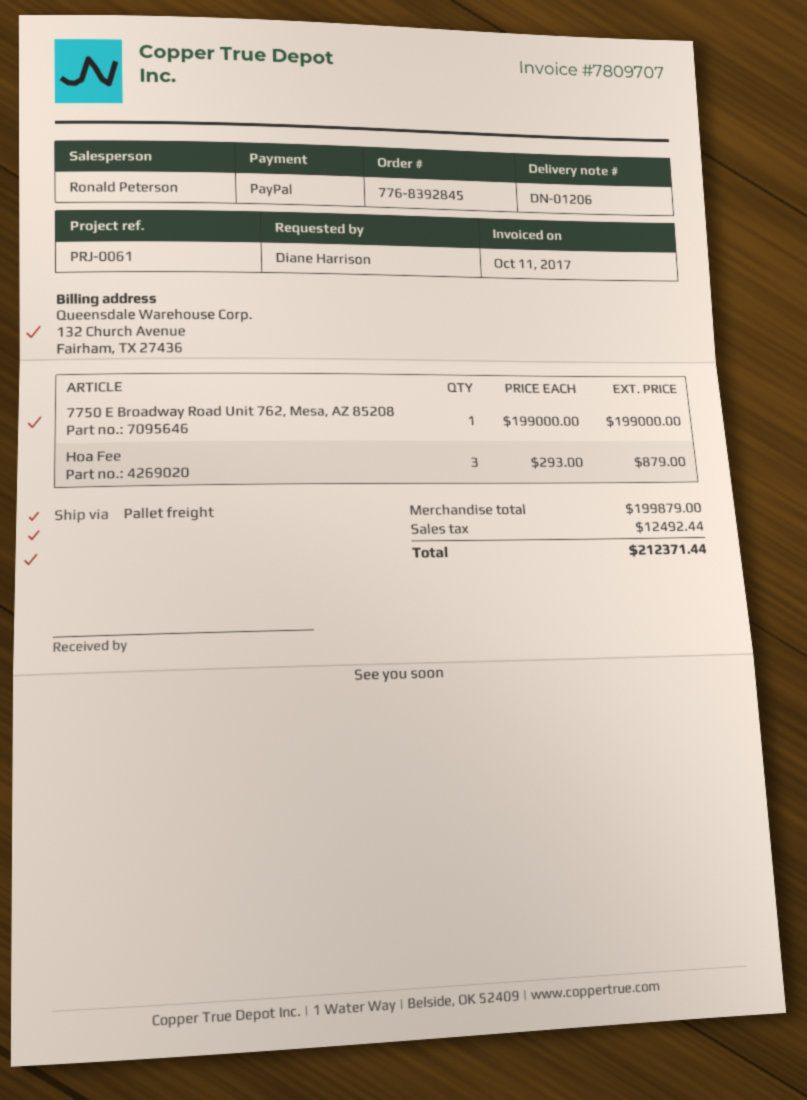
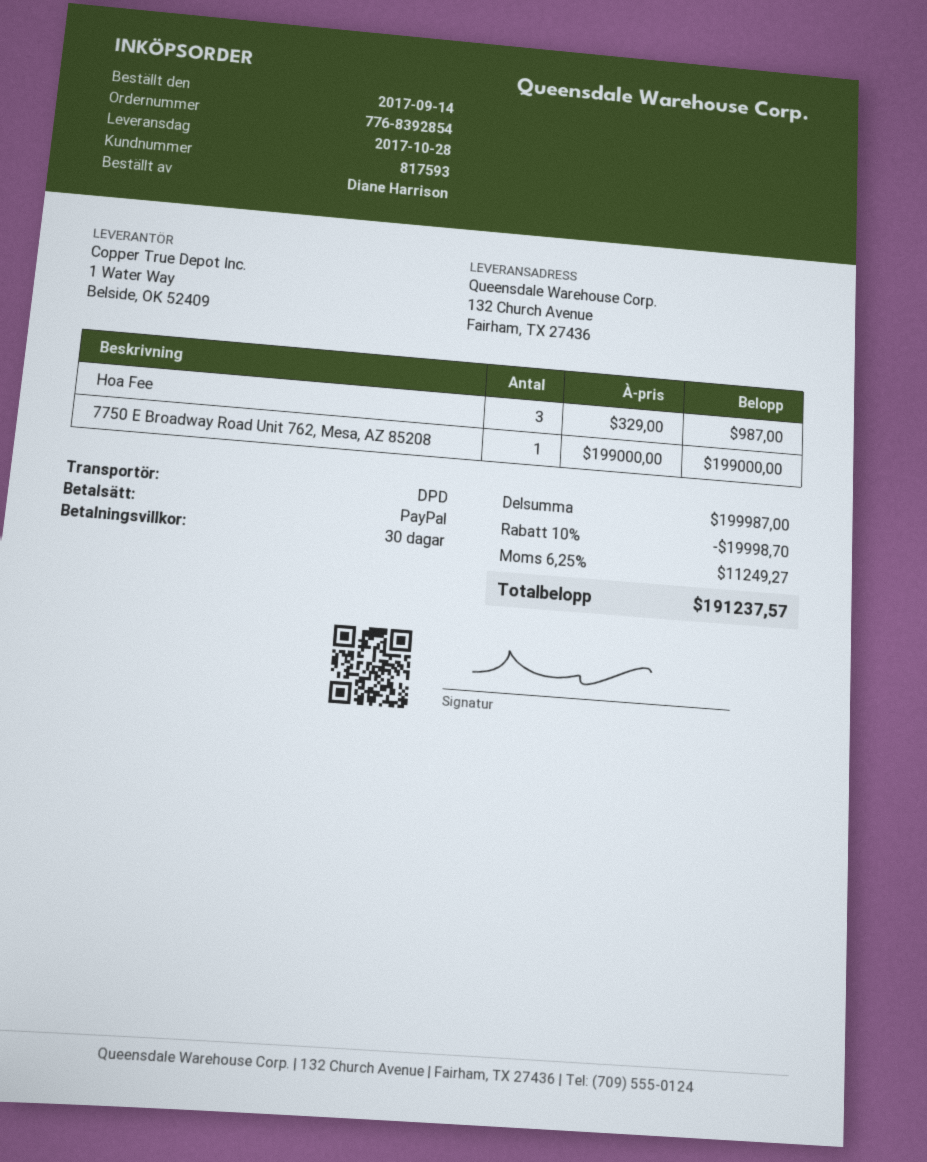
order number: 776-8392845 -> 776-8392854
shipping method: pallet freight -> DPD
Hoa Fee: 3 x 293.00 = 879.00 -> 3 x 329.00 = 987.00
subtotal: 199879.00 -> 199987.00
discount: none -> 10% = 19998.70
tax: 12492.44 -> 11249.27
total: 212371.44 -> 191237.57

